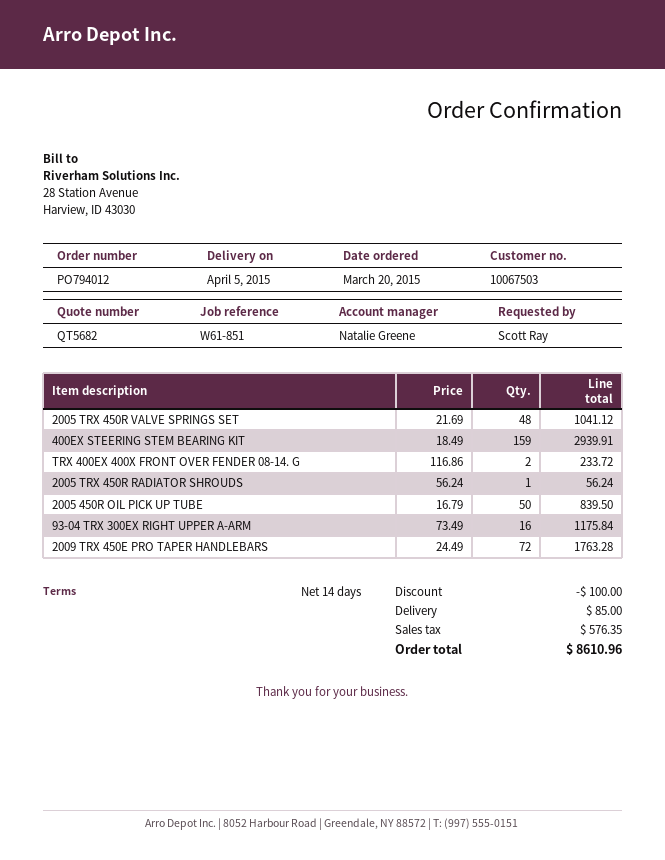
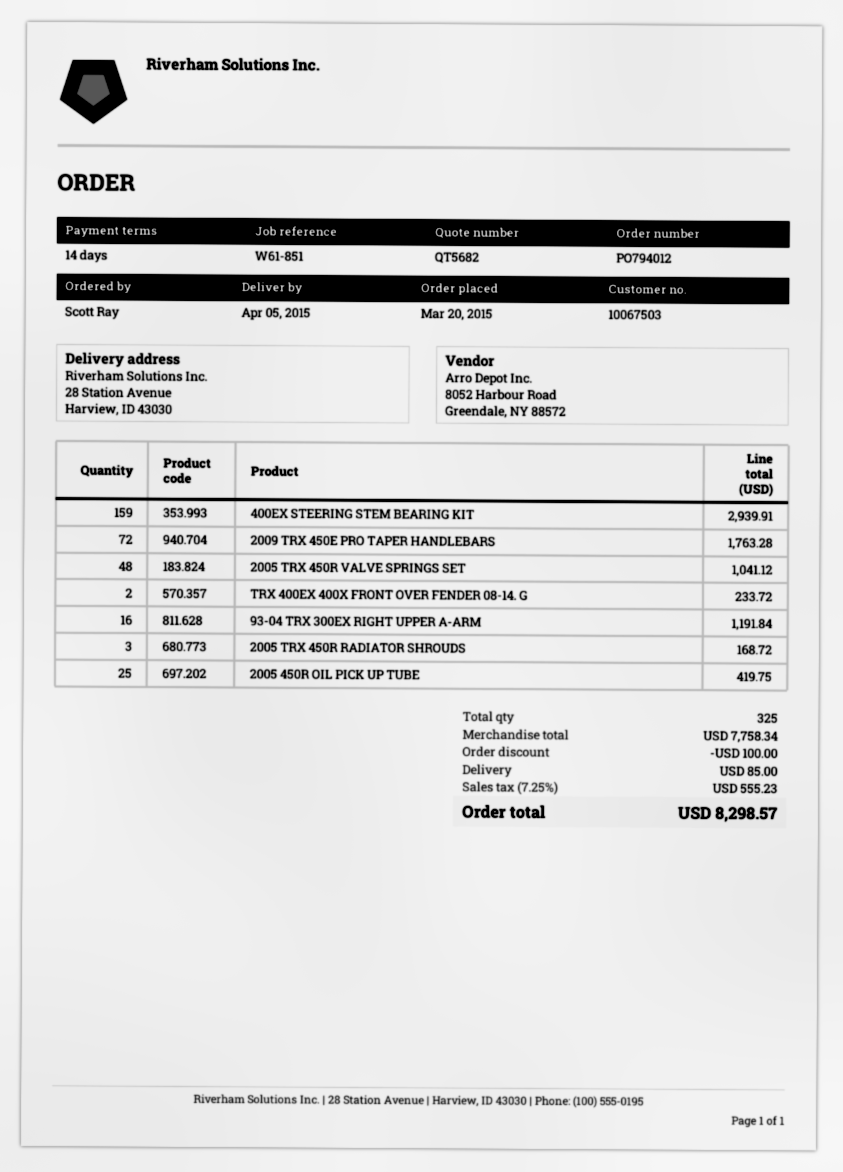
2005 TRX 450R RADIATOR SHROUDS: 1 for 56.24 -> 3 for 168.72
2005 450R OIL PICK UP TUBE: 50 for 839.50 -> 25 for 419.75
93-04 TRX 300EX RIGHT UPPER A-ARM: 16 for 1175.84 -> 16 for 1191.84
tax: 576.35 -> 555.23
total: 8610.96 -> 8298.57

